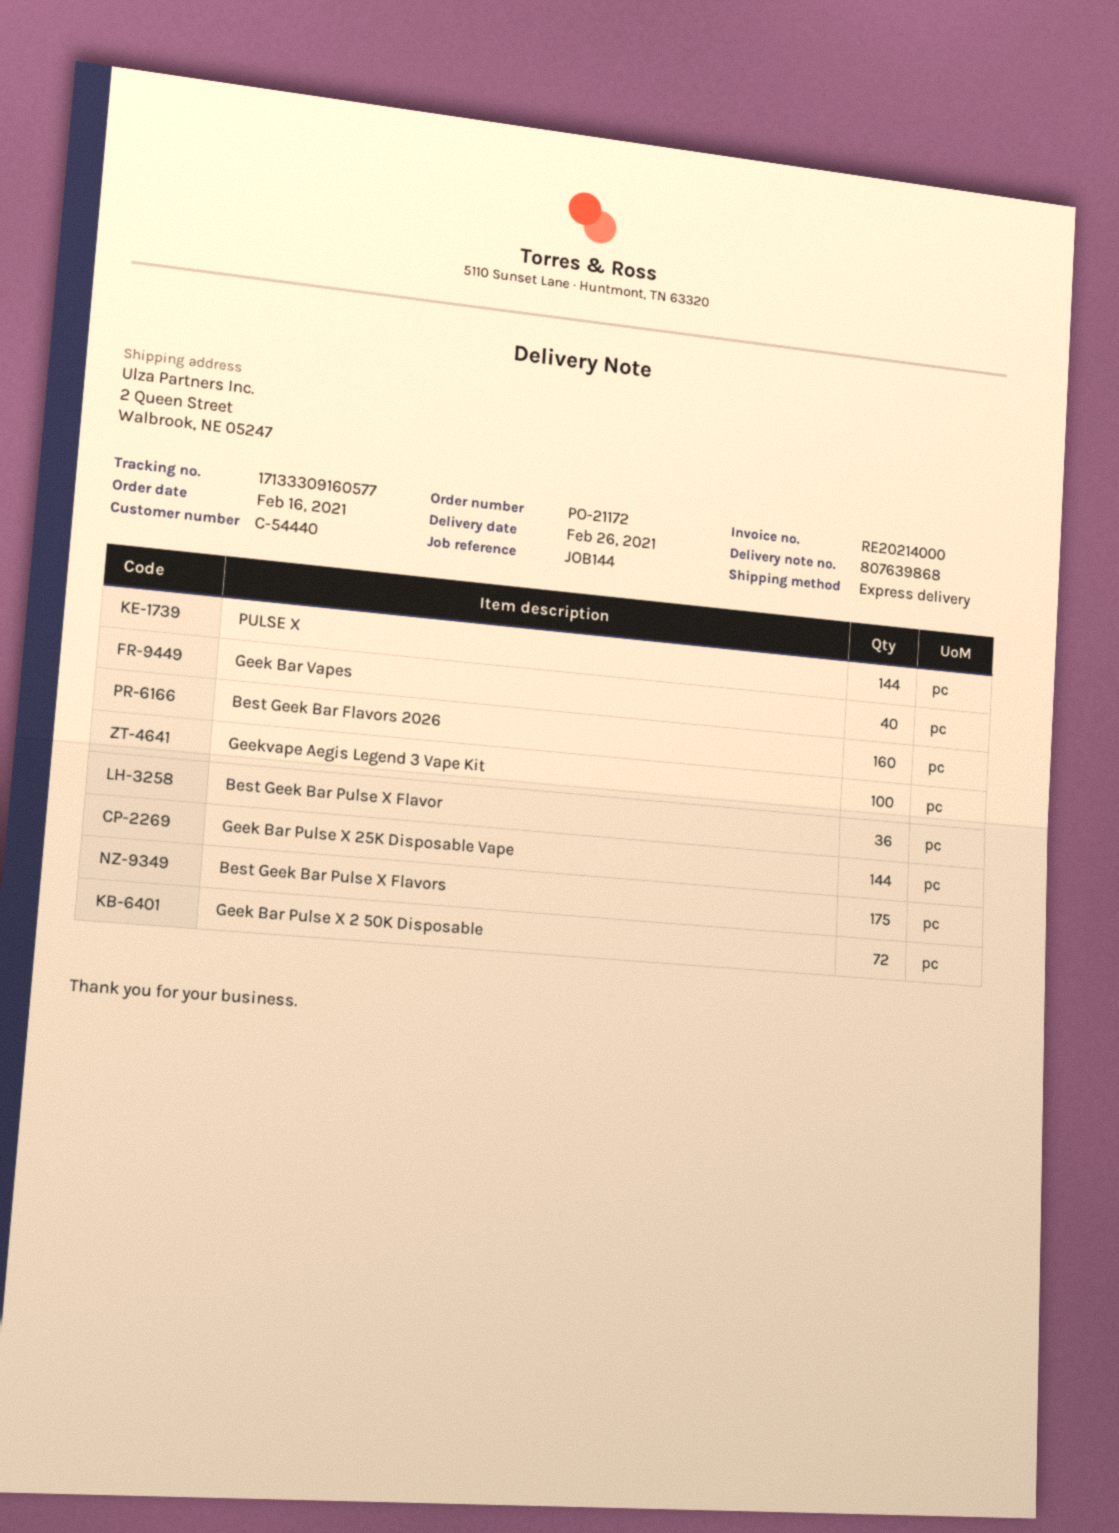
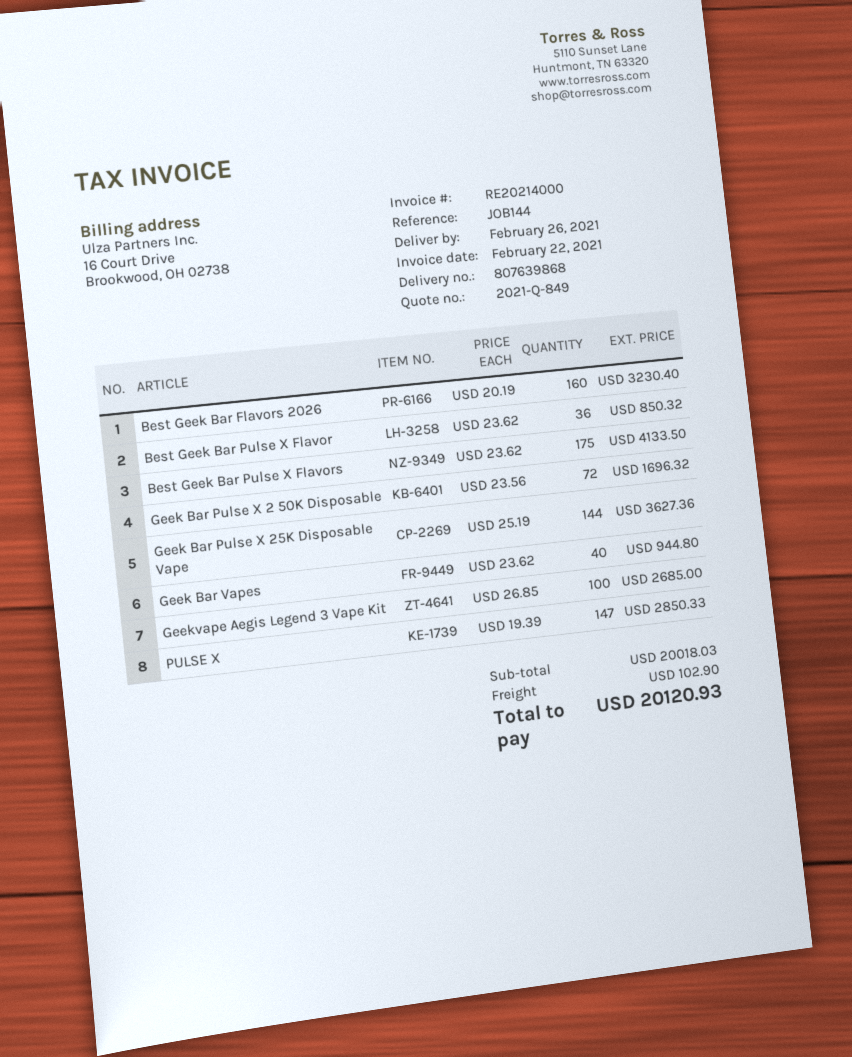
PULSE X: 144 -> 147

